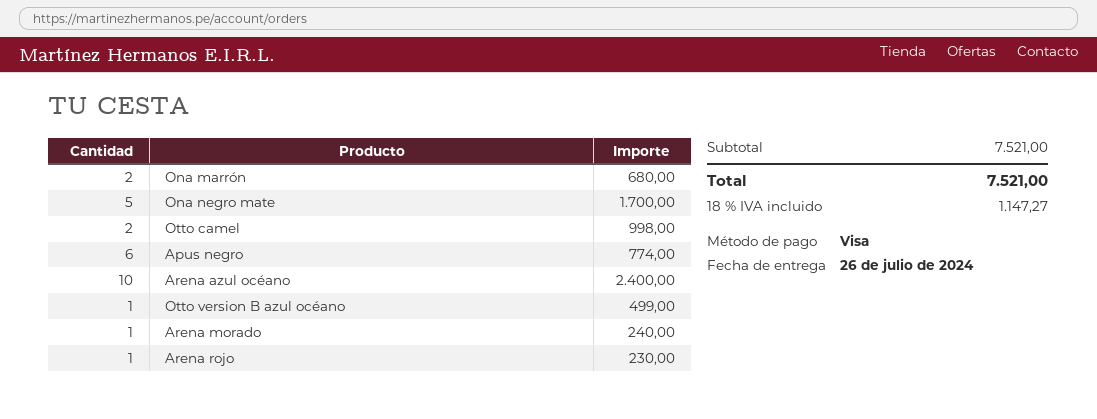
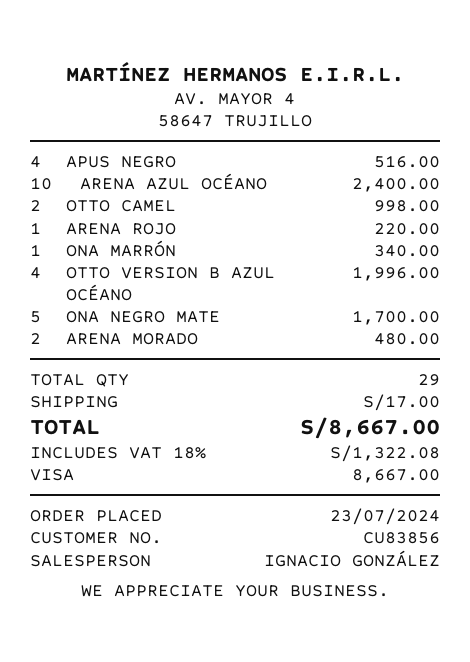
Ona marrón: 2 for 680.00 -> 1 for 340.00
Apus negro: 6 for 774.00 -> 4 for 516.00
Otto version B azul océano: 1 for 499.00 -> 4 for 1996.00
Arena morado: 1 for 240.00 -> 2 for 480.00
Arena rojo: 1 for 230.00 -> 1 for 220.00
shipping: none -> 17.00
tax: 18% = 1147.27 -> 18% = 1322.08
total: 7521.00 -> 8667.00

